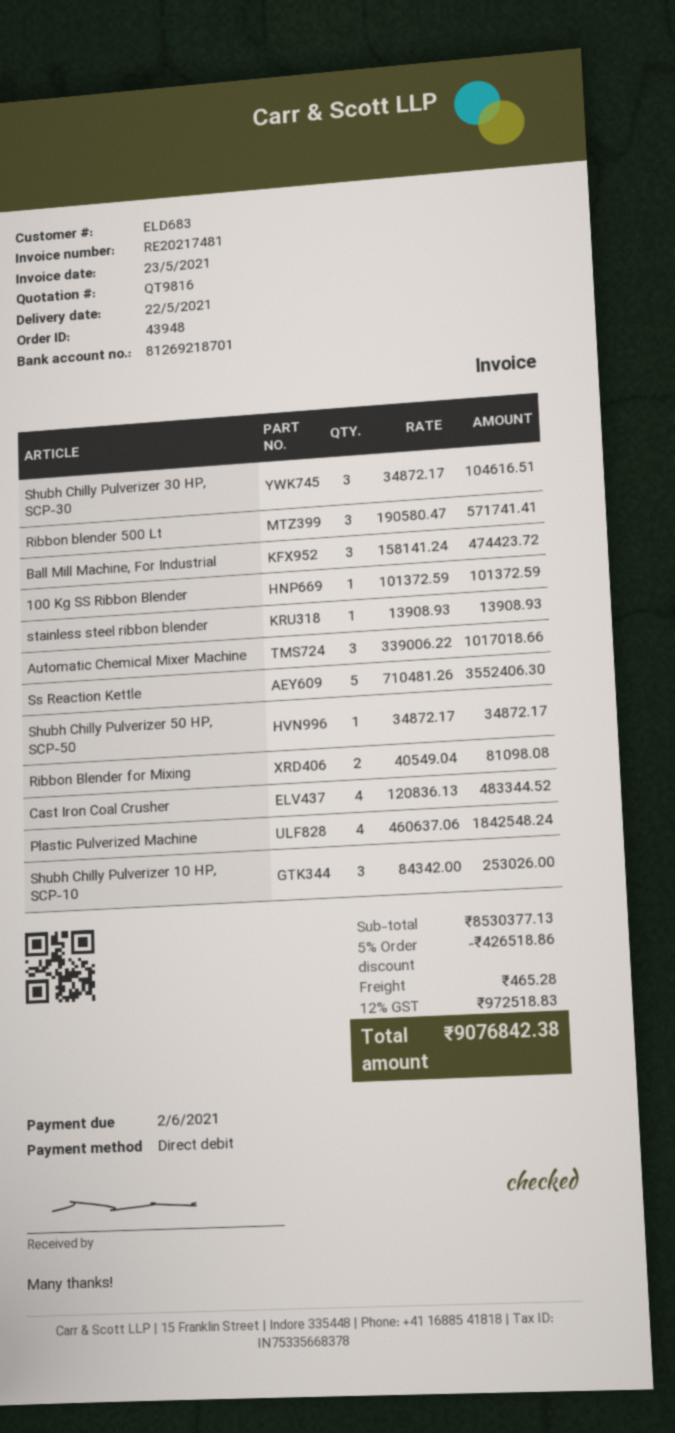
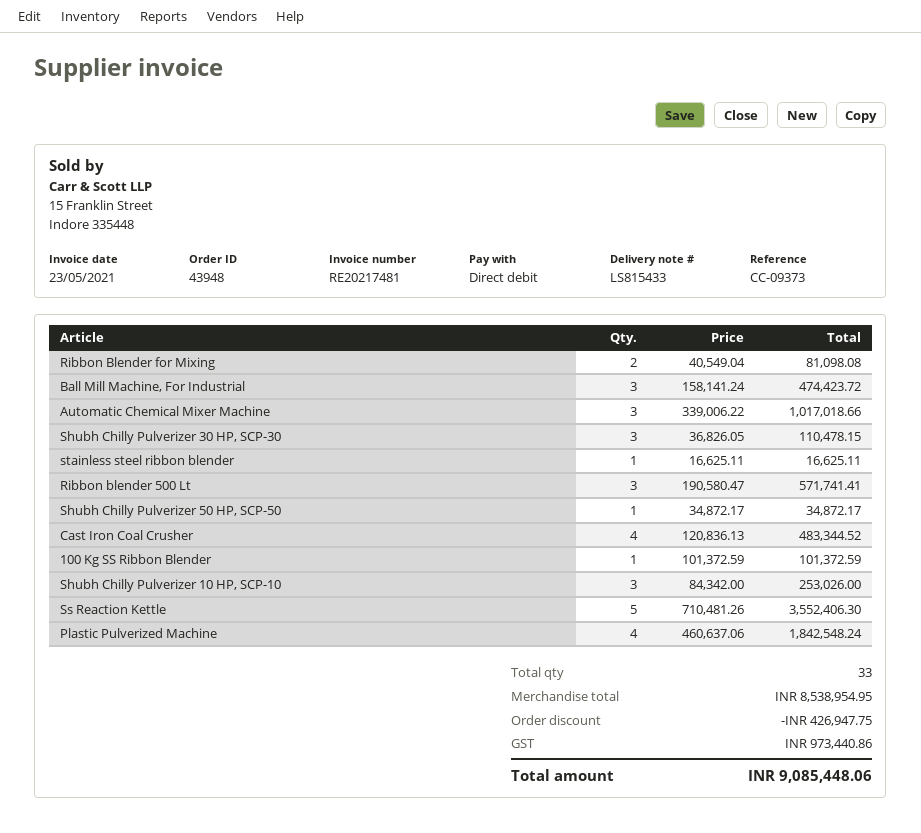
Shubh Chilly Pulverizer 30 HP, SCP-30: 3 x 34872.17 = 104616.51 -> 3 x 36826.05 = 110478.15
stainless steel ribbon blender: 1 x 13908.93 = 13908.93 -> 1 x 16625.11 = 16625.11
subtotal: 8530377.13 -> 8538954.95
discount: 426518.86 -> 426947.75
shipping: 465.28 -> none
tax: 972518.83 -> 973440.86
total: 9076842.38 -> 9085448.06

